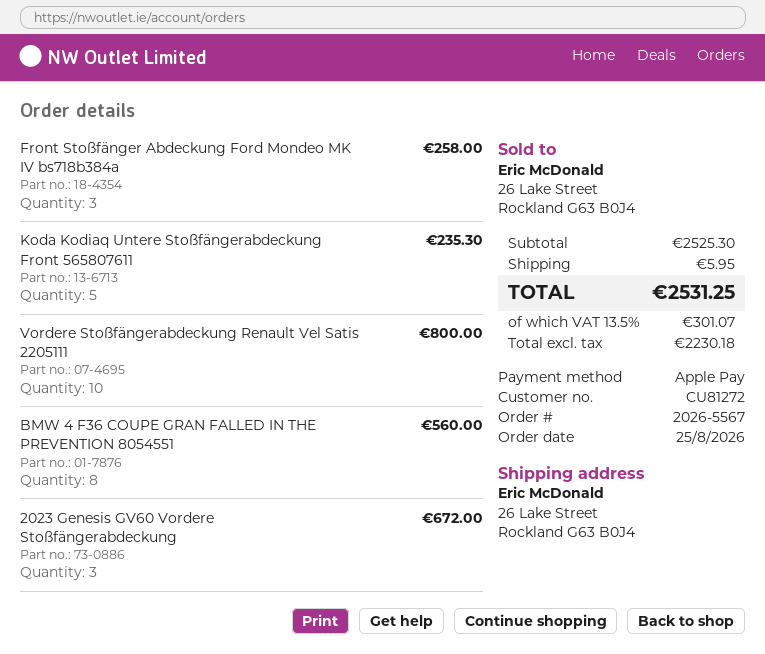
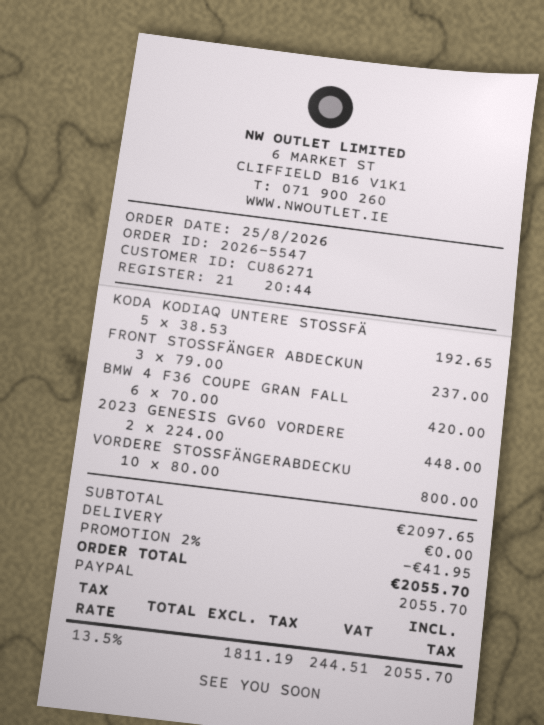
order number: 2026-5567 -> 2026-5547
customer number: CU81272 -> CU86271
payment method: Apple Pay -> PayPal
Front Stoßfänger Abdeckung Ford Mondeo MK IV bs718b384a: 3 for 258.00 -> 3 for 237.00
Koda Kodiaq Untere Stoßfängerabdeckung Front 565807611: 5 for 235.30 -> 5 for 192.65
BMW 4 F36 COUPE GRAN FALLED IN THE PREVENTION 8054551: 8 for 560.00 -> 6 for 420.00
2023 Genesis GV60 Vordere Stoßfängerabdeckung: 3 for 672.00 -> 2 for 448.00
subtotal: 2525.30 -> 2097.65
discount: none -> 2% = 41.95
shipping: 5.95 -> 0.00
net: 2230.18 -> 1811.19
tax: 13.5% = 301.07 -> 13.5% = 244.51
total: 2531.25 -> 2055.70

